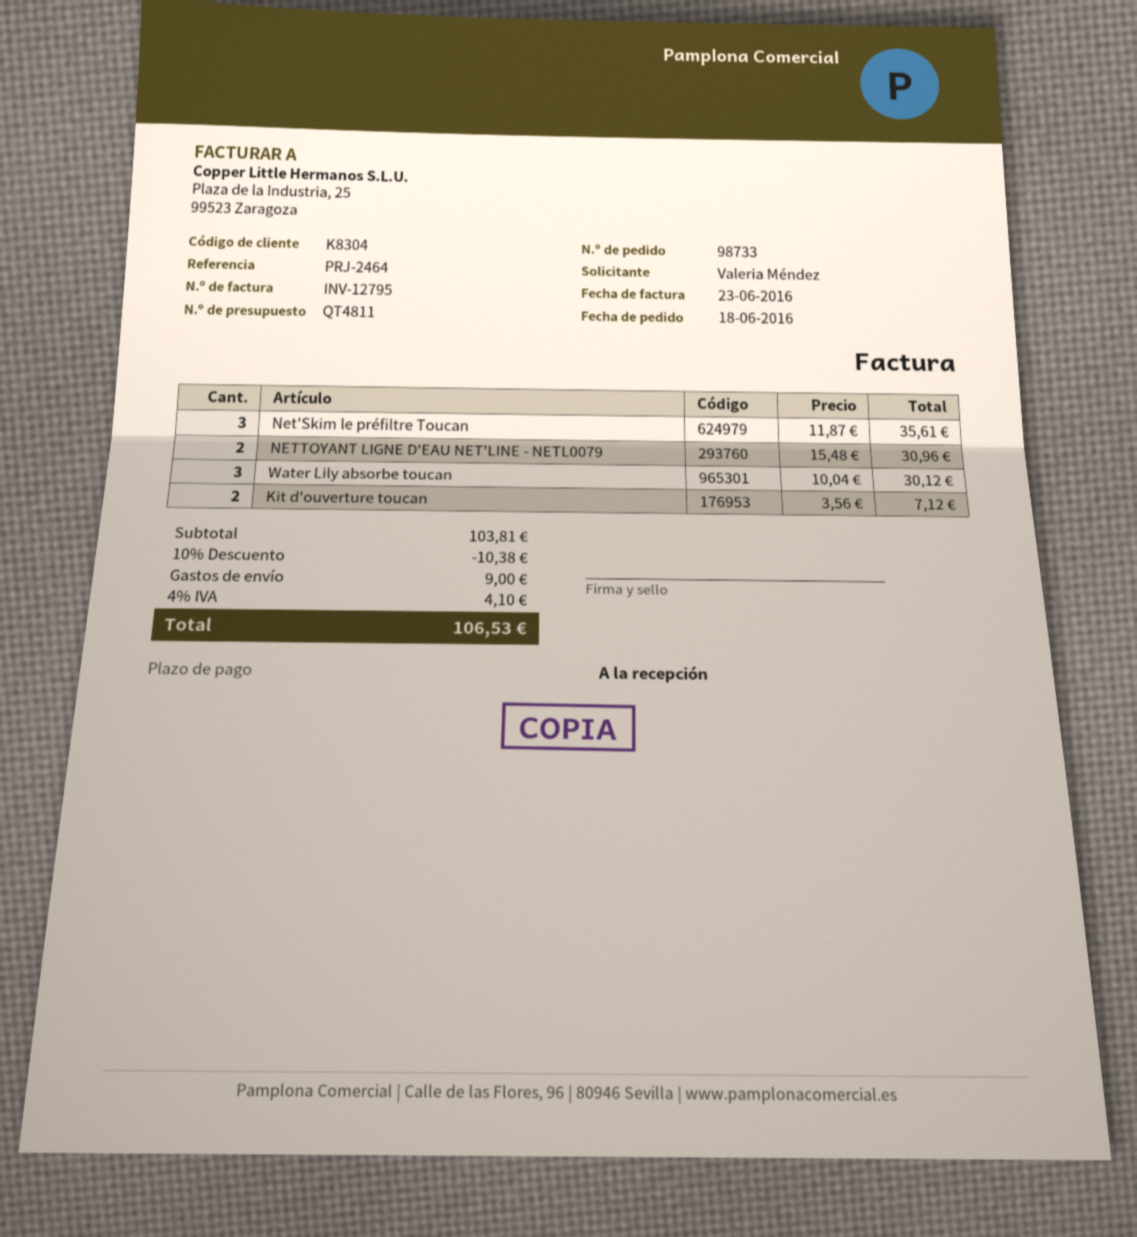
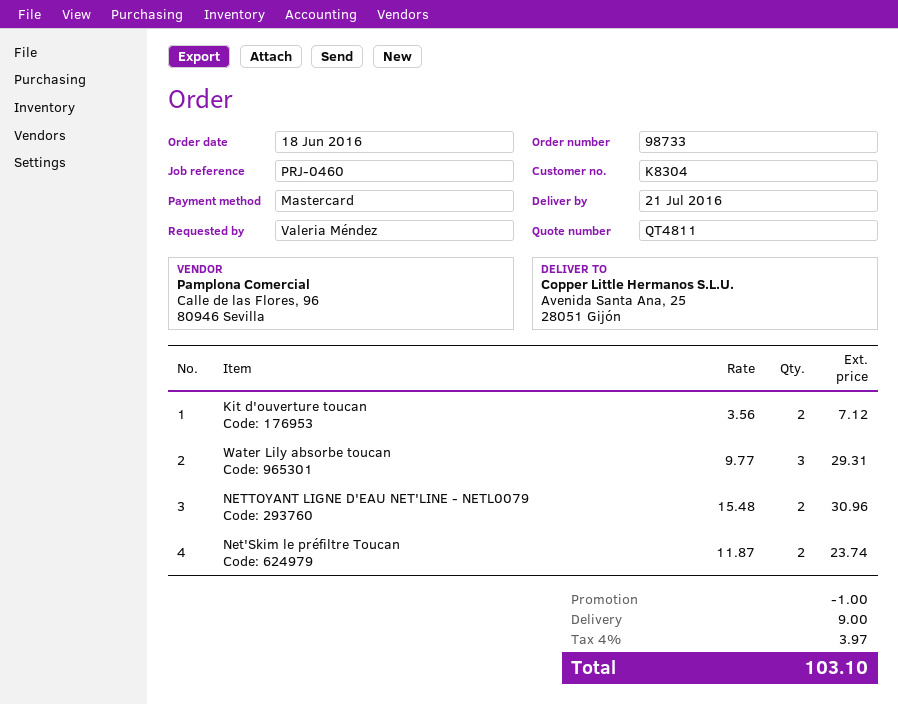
reference: PRJ-2464 -> PRJ-0460
Net'Skim le préfiltre Toucan: 3 x 11.87 = 35.61 -> 2 x 11.87 = 23.74
Water Lily absorbe toucan: 3 x 10.04 = 30.12 -> 3 x 9.77 = 29.31
discount: 10.38 -> 1.00
tax: 4% = 4.10 -> 4% = 3.97
total: 106.53 -> 103.10

